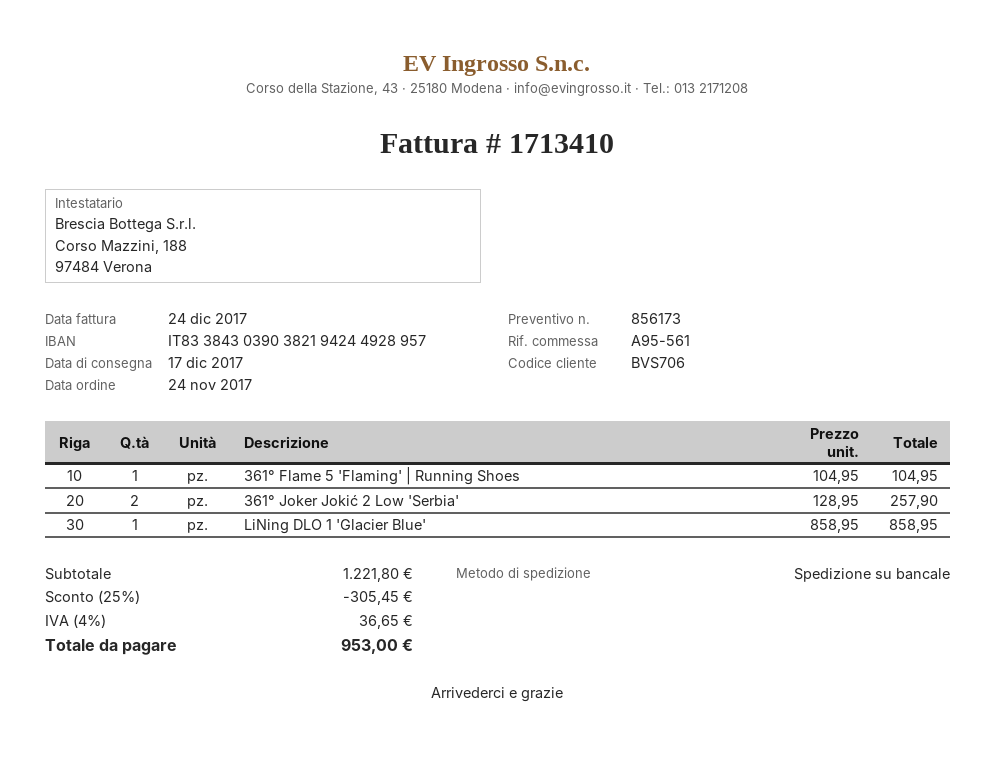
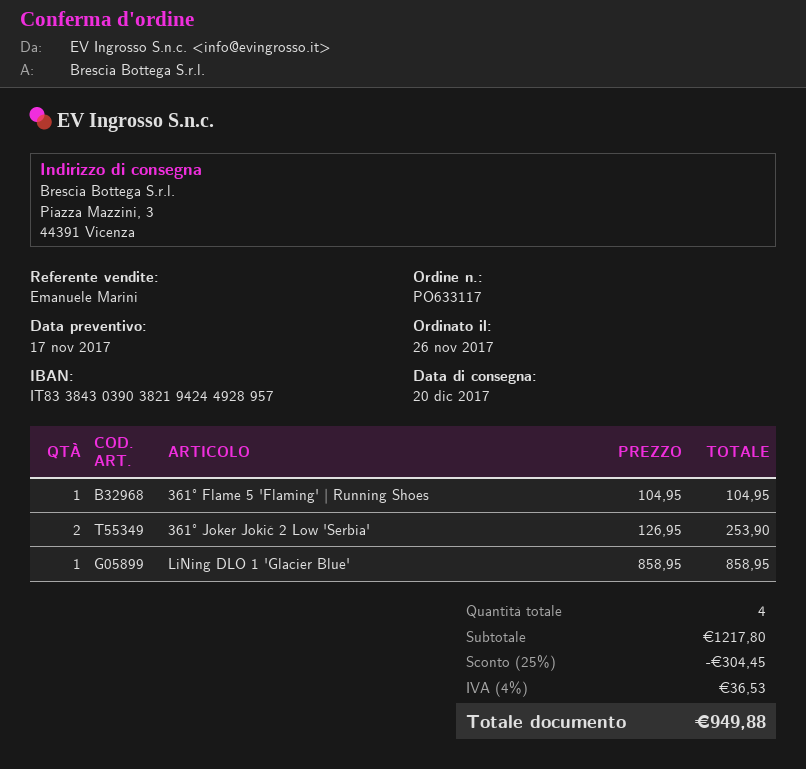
order date: 2017-11-24 -> 2017-11-26
delivery date: 2017-12-17 -> 2017-12-20
361° Joker Jokić 2 Low 'Serbia': 2 x 128.95 = 257.90 -> 2 x 126.95 = 253.90
subtotal: 1221.80 -> 1217.80
discount: 25% = 305.45 -> 25% = 304.45
tax: 4% = 36.65 -> 4% = 36.53
total: 953.00 -> 949.88

